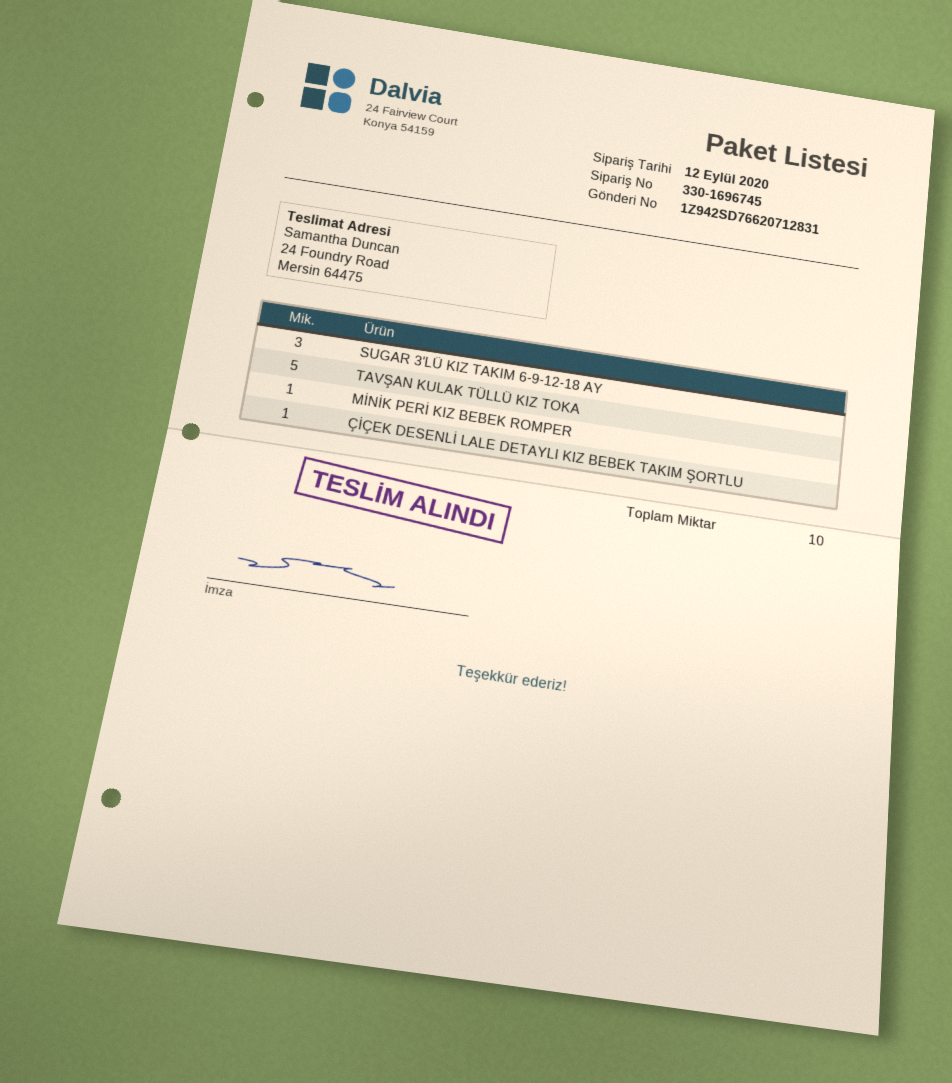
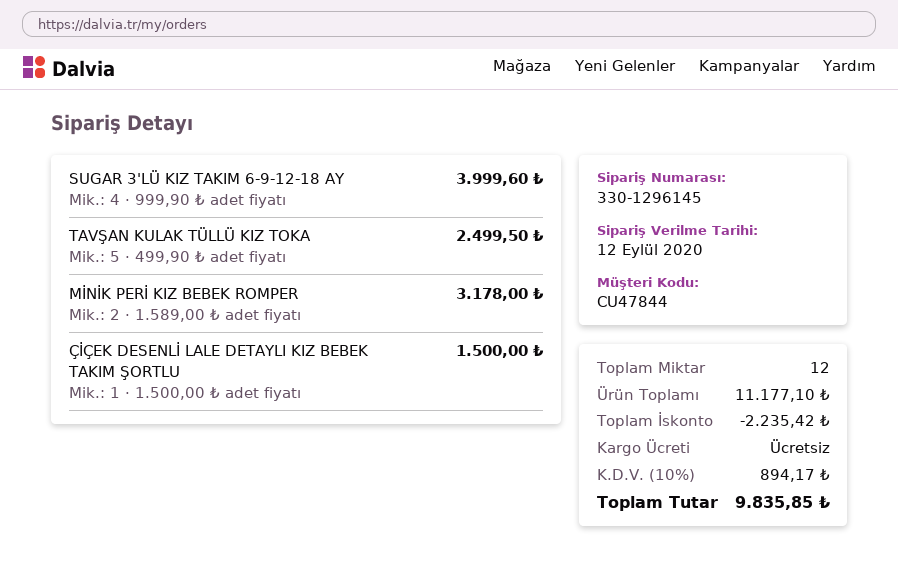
order number: 330-1696745 -> 330-1296145
SUGAR 3'LÜ KIZ TAKIM 6-9-12-18 AY: 3 -> 4
MİNİK PERİ KIZ BEBEK ROMPER: 1 -> 2
total quantity: 10 -> 12

